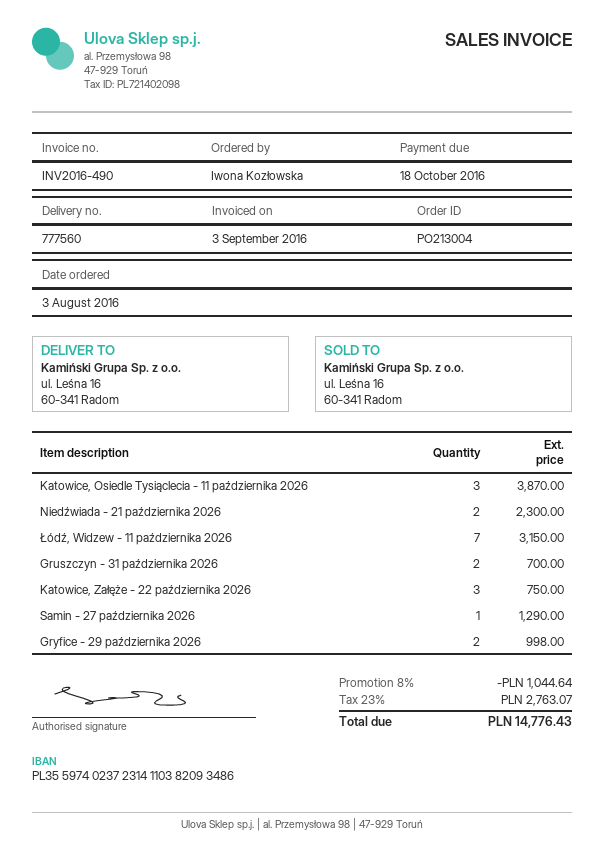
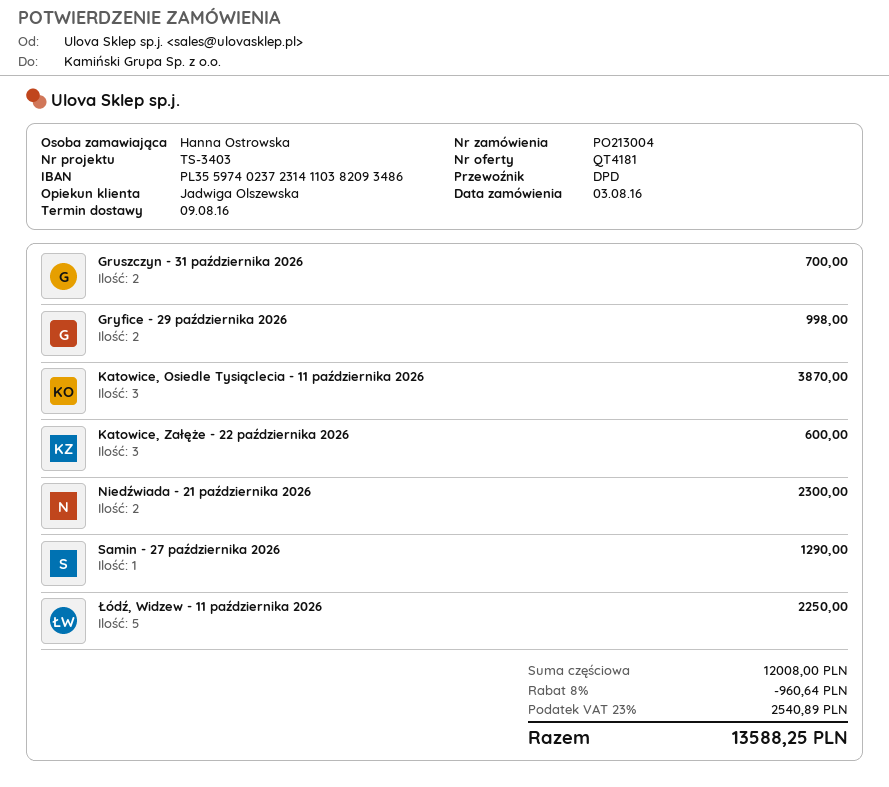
ordered by: Iwona Kozłowska -> Hanna Ostrowska
Łódź, Widzew - 11 października 2026: 7 for 3150.00 -> 5 for 2250.00
Katowice, Załęże - 22 października 2026: 3 for 750.00 -> 3 for 600.00
discount: 8% = 1044.64 -> 8% = 960.64
tax: 23% = 2763.07 -> 23% = 2540.89
total: 14776.43 -> 13588.25

